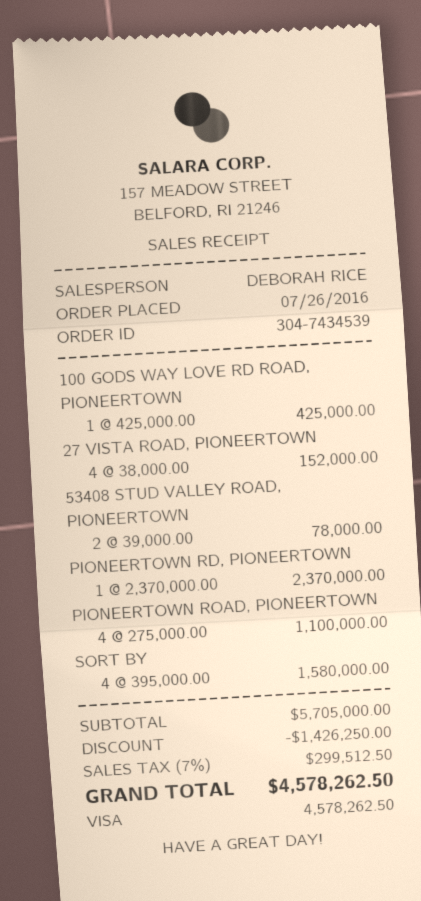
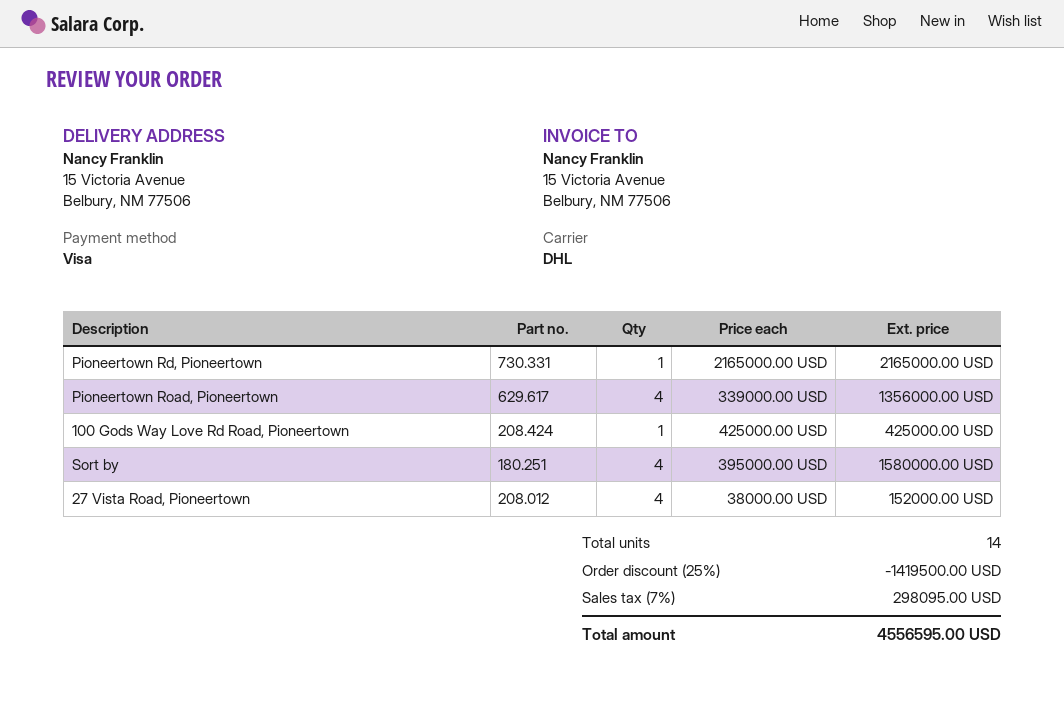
53408 STUD VALLEY ROAD, PIONEERTOWN: 2 x 39000.00 = 78000.00 -> none
PIONEERTOWN RD, PIONEERTOWN: 1 x 2370000.00 = 2370000.00 -> 1 x 2165000.00 = 2165000.00
PIONEERTOWN ROAD, PIONEERTOWN: 4 x 275000.00 = 1100000.00 -> 4 x 339000.00 = 1356000.00
discount: 1426250.00 -> 1419500.00
tax: 7% = 299512.50 -> 7% = 298095.00
total: 4578262.50 -> 4556595.00

